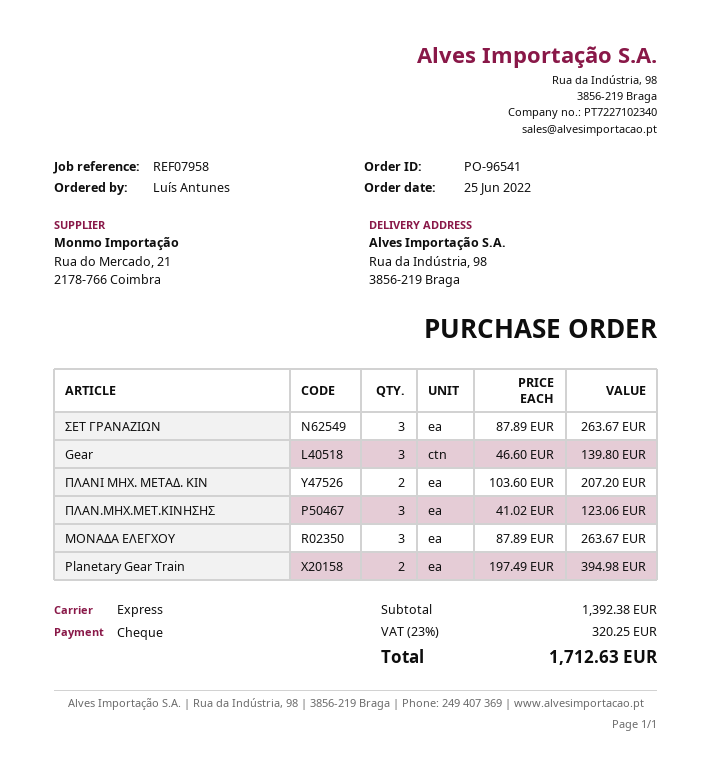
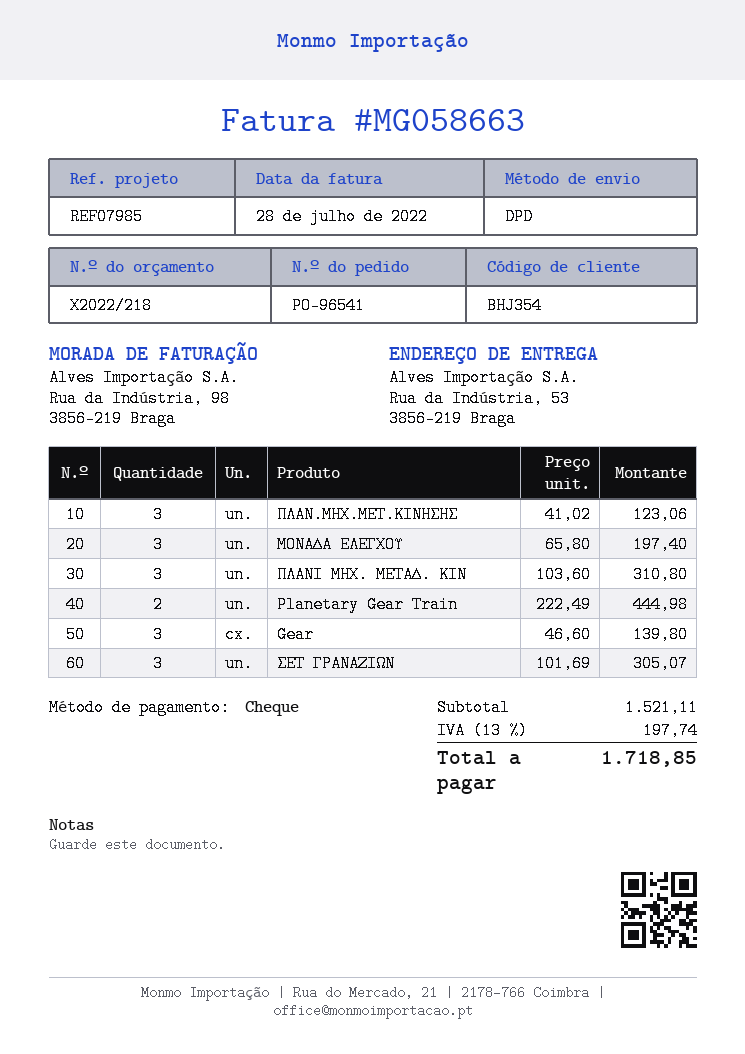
reference: REF07958 -> REF07985
shipping method: express -> DPD
ship to: Rua da Indústria, 98, 3856-219 Braga -> Rua da Indústria, 53, 3856-219 Braga
ΣΕΤ ΓΡΑΝΑΖΙΩΝ: 3 x 87.89 = 263.67 -> 3 x 101.69 = 305.07
ΠΛΑΝΙ ΜΗΧ. ΜΕΤΑΔ. ΚΙΝ: 2 x 103.60 = 207.20 -> 3 x 103.60 = 310.80
ΜΟΝΑΔΑ ΕΛΕΓΧΟΥ: 3 x 87.89 = 263.67 -> 3 x 65.80 = 197.40
Planetary Gear Train: 2 x 197.49 = 394.98 -> 2 x 222.49 = 444.98
subtotal: 1392.38 -> 1521.11
tax: 23% = 320.25 -> 13% = 197.74
total: 1712.63 -> 1718.85

